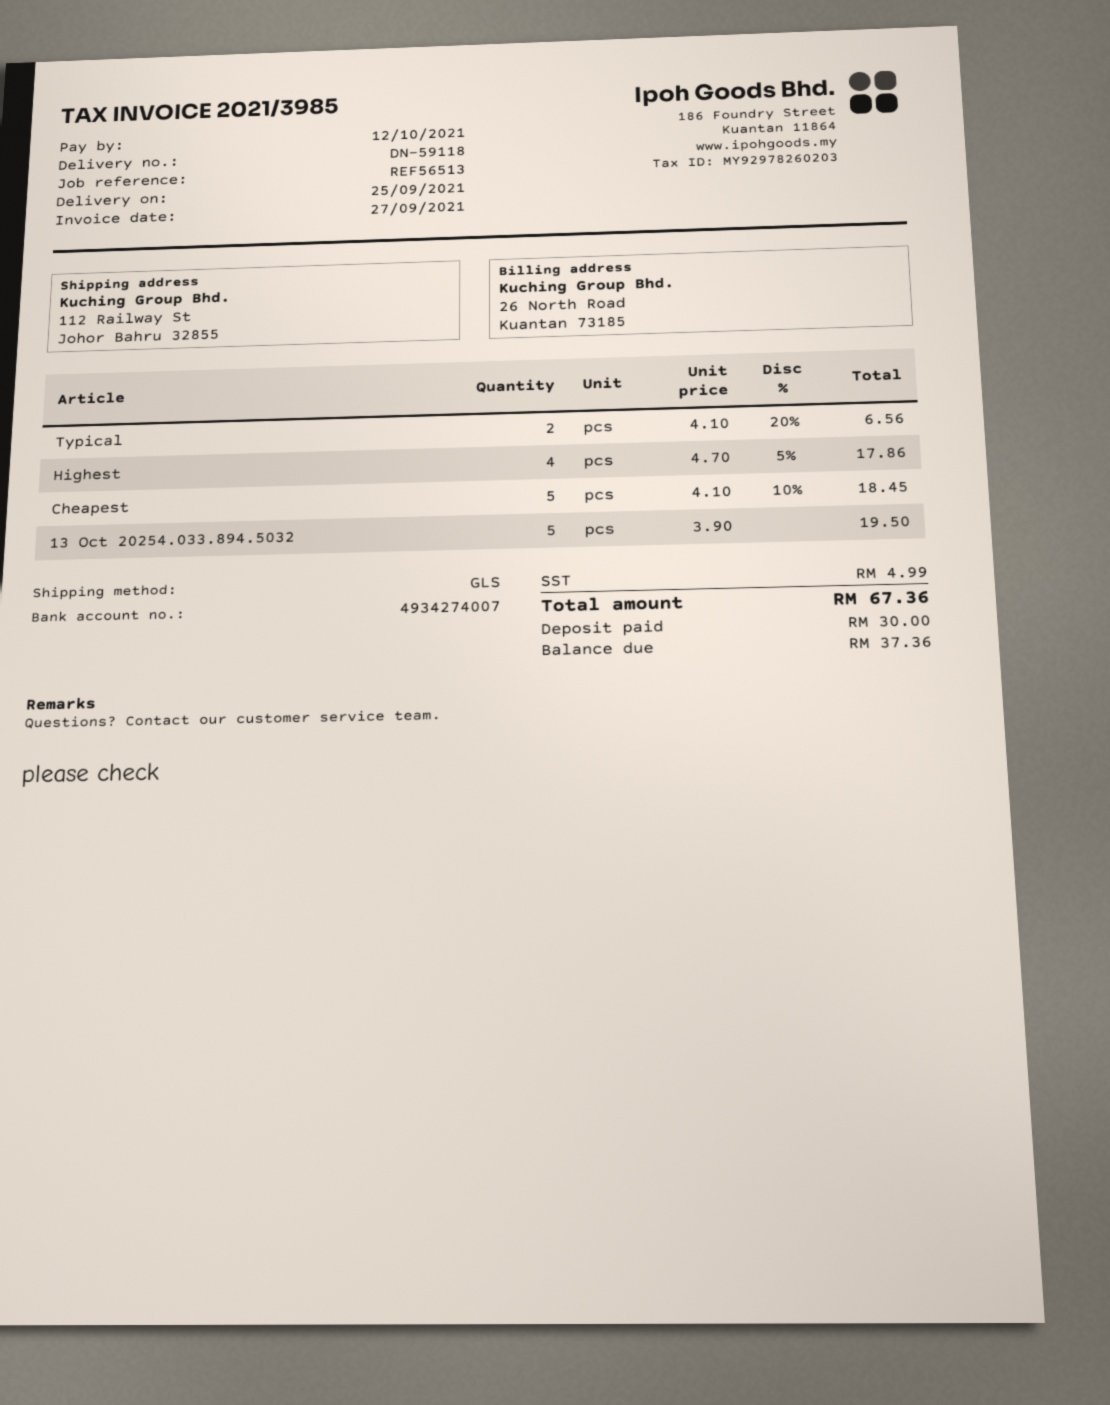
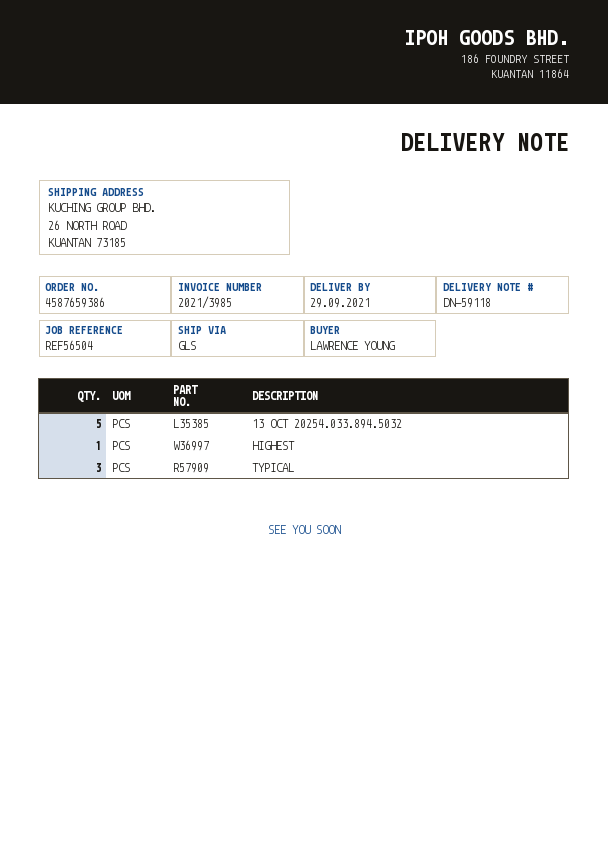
delivery date: 2021-09-25 -> 2021-09-29
reference: REF56513 -> REF56504
ship to: 112 Railway St, Johor Bahru 32855 -> 26 NORTH ROAD, KUANTAN 73185
Typical: 2 -> 3
Highest: 4 -> 1
Cheapest: 5 -> none

